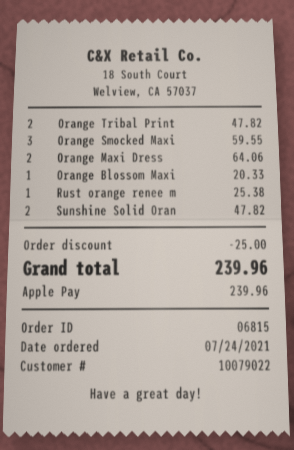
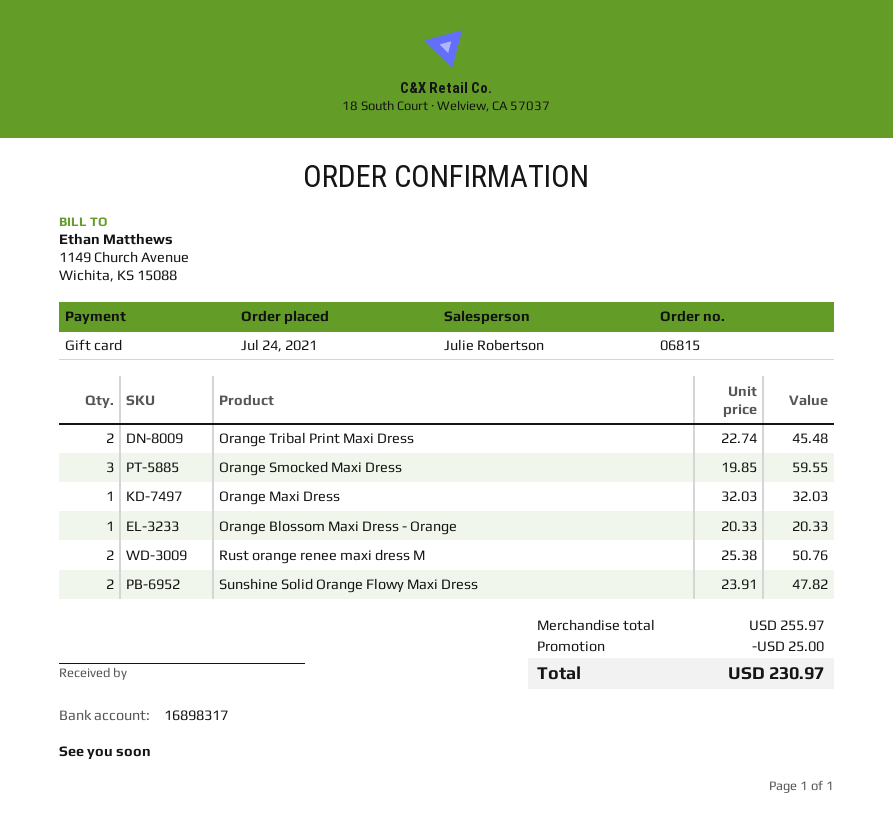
payment method: Apple Pay -> gift card
Orange Tribal Print: 2 for 47.82 -> 2 for 45.48
Orange Maxi Dress: 2 for 64.06 -> 1 for 32.03
Rust orange renee m: 1 for 25.38 -> 2 for 50.76
total: 239.96 -> 230.97

